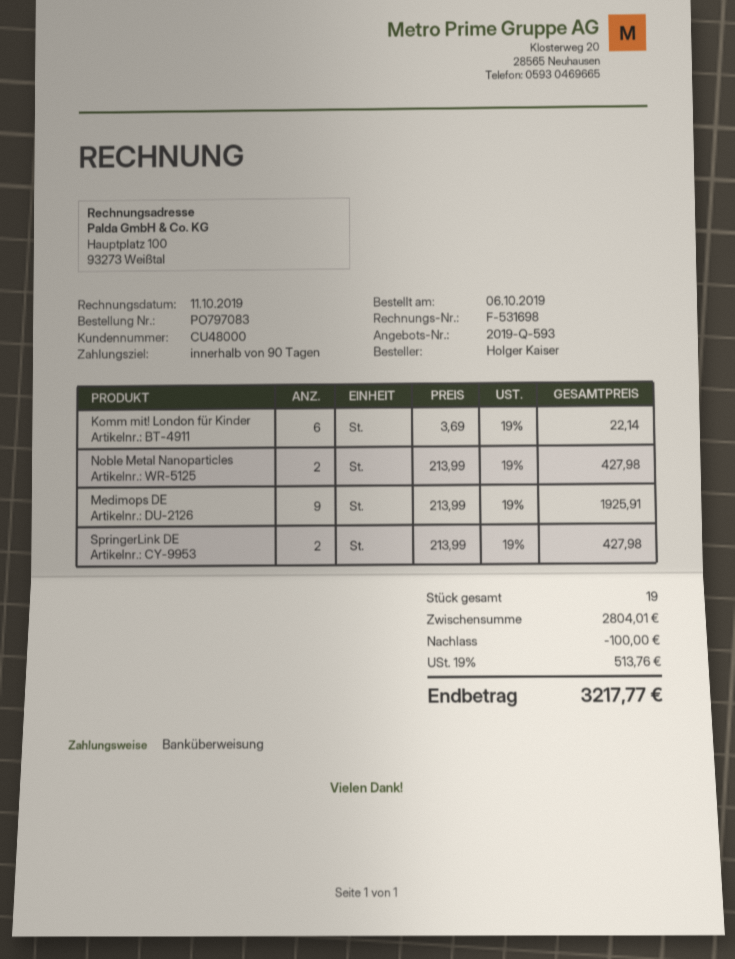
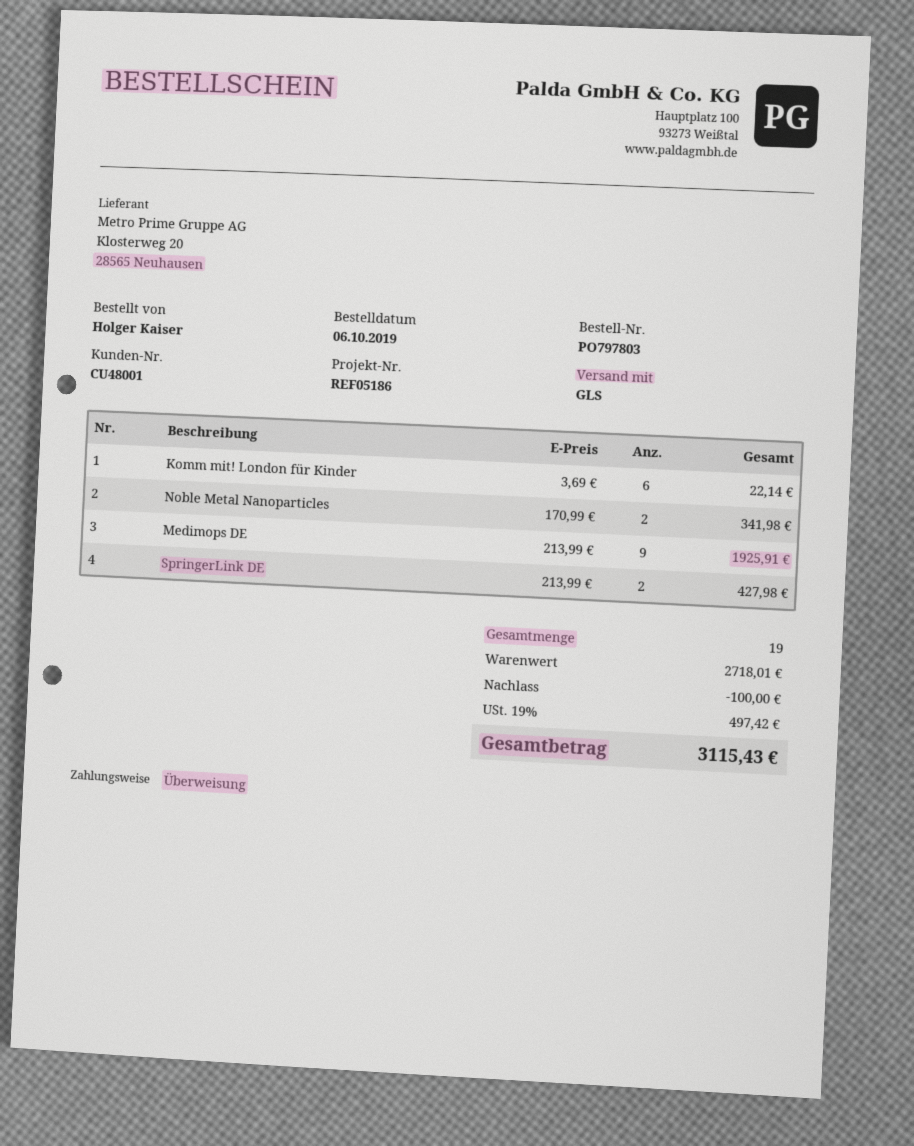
order number: PO797083 -> PO797803
customer number: CU48000 -> CU48001
Noble Metal Nanoparticles: 2 x 213.99 = 427.98 -> 2 x 170.99 = 341.98
subtotal: 2804.01 -> 2718.01
tax: 19% = 513.76 -> 19% = 497.42
total: 3217.77 -> 3115.43

